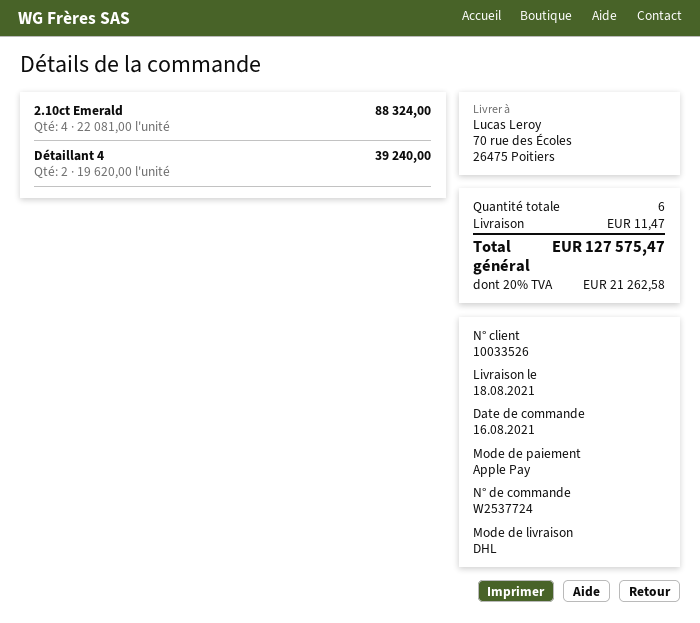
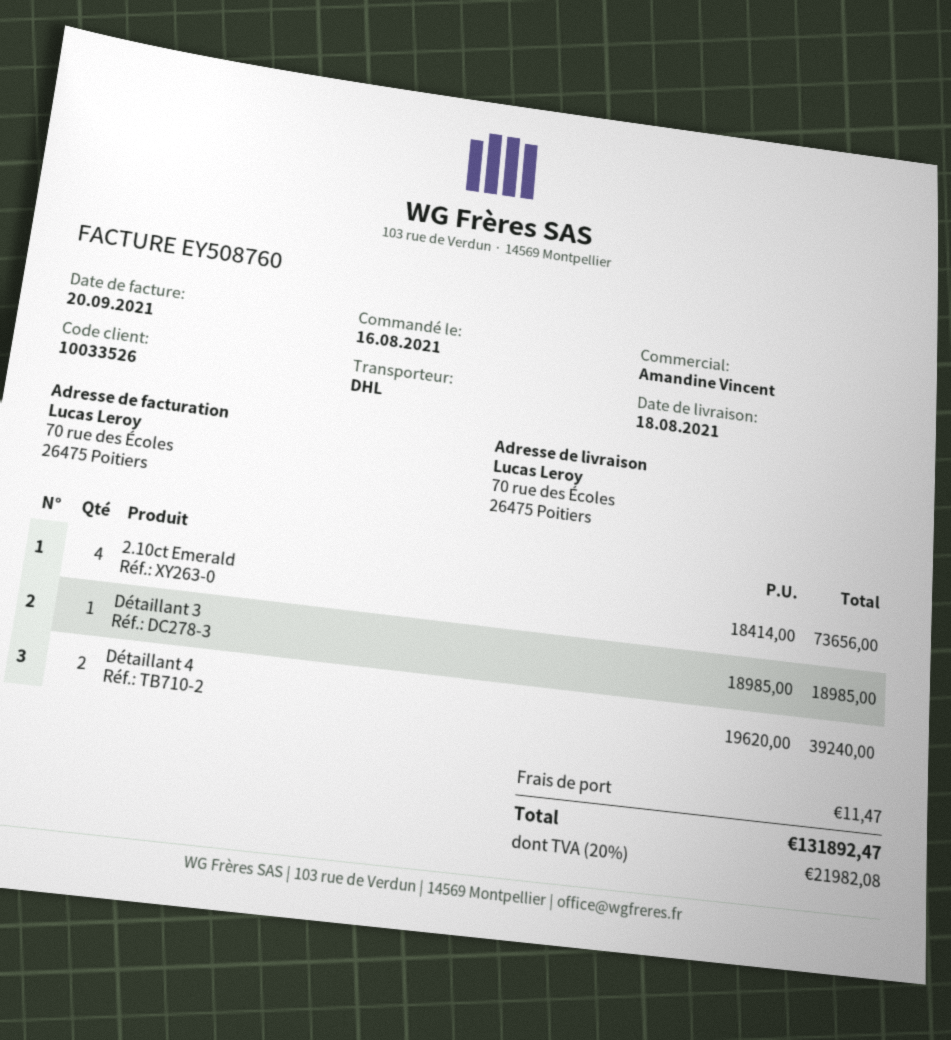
2.10ct Emerald: 4 x 22081.00 = 88324.00 -> 4 x 18414.00 = 73656.00
Détaillant 3: none -> 1 x 18985.00 = 18985.00
tax: 20% = 21262.58 -> 20% = 21982.08
total: 127575.47 -> 131892.47

